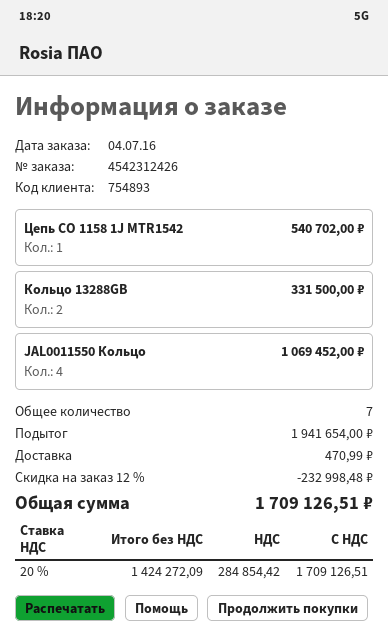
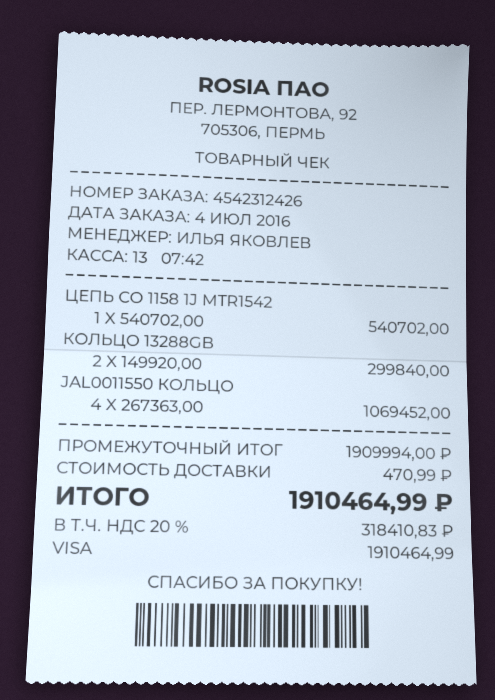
Кольцо 13288GB: 2 for 331500.00 -> 2 for 299840.00
subtotal: 1941654.00 -> 1909994.00
discount: 12% = 232998.48 -> none
tax: 20% = 284854.42 -> 20% = 318410.83
total: 1709126.51 -> 1910464.99

